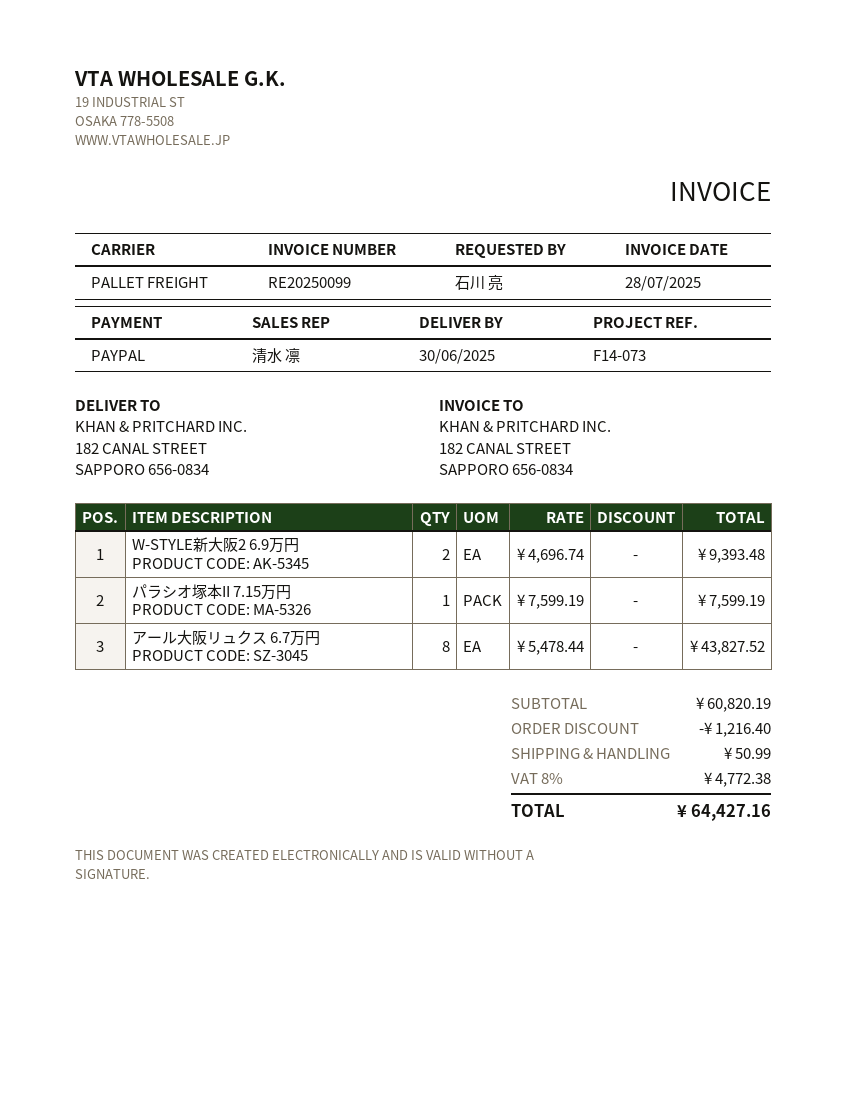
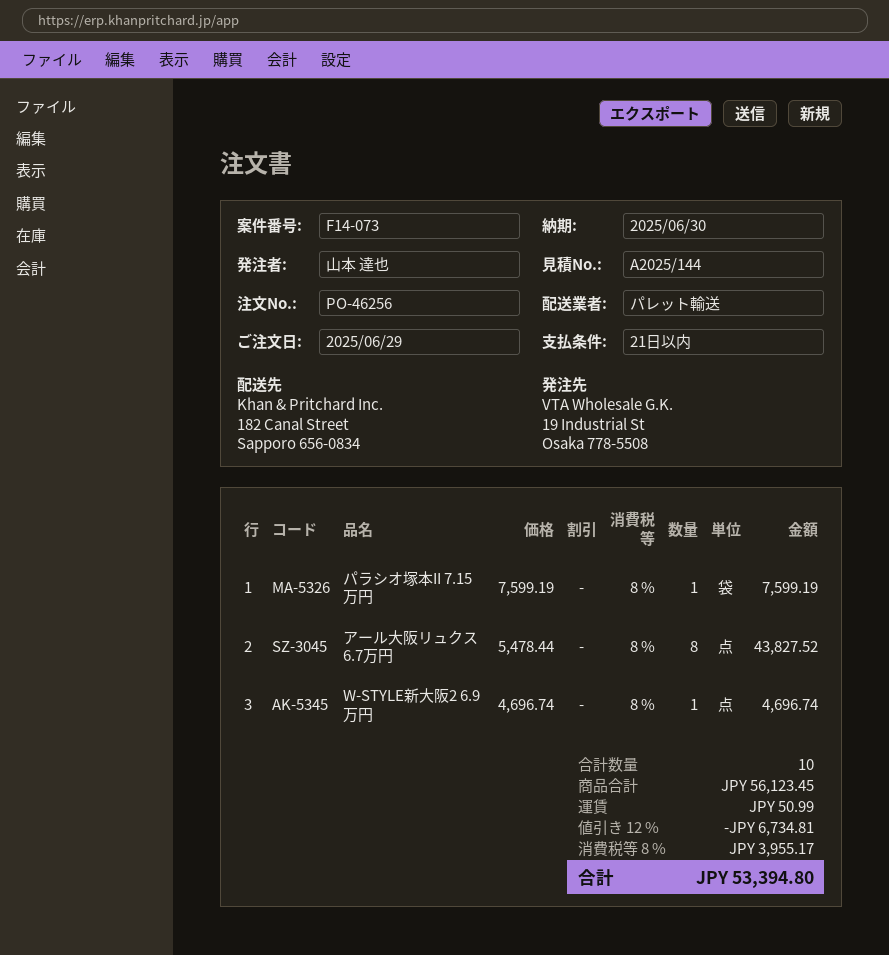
ordered by: 石川 亮 -> 山本 達也
W-STYLE新大阪2 6.9万円: 2 x 4696.74 = 9393.48 -> 1 x 4696.74 = 4696.74
subtotal: 60820.19 -> 56123.45
discount: 1216.40 -> 6734.81
tax: 8% = 4772.38 -> 8% = 3955.17
total: 64427.16 -> 53394.80

